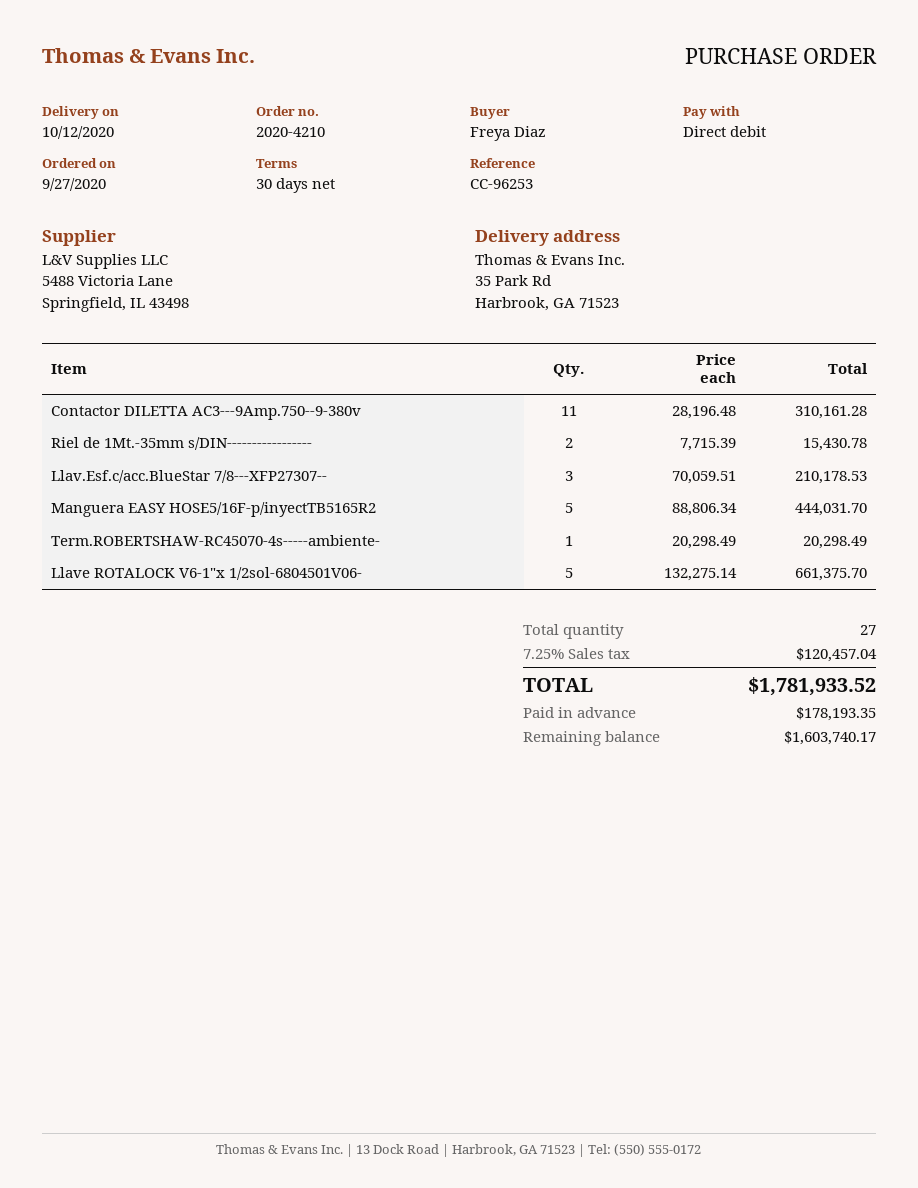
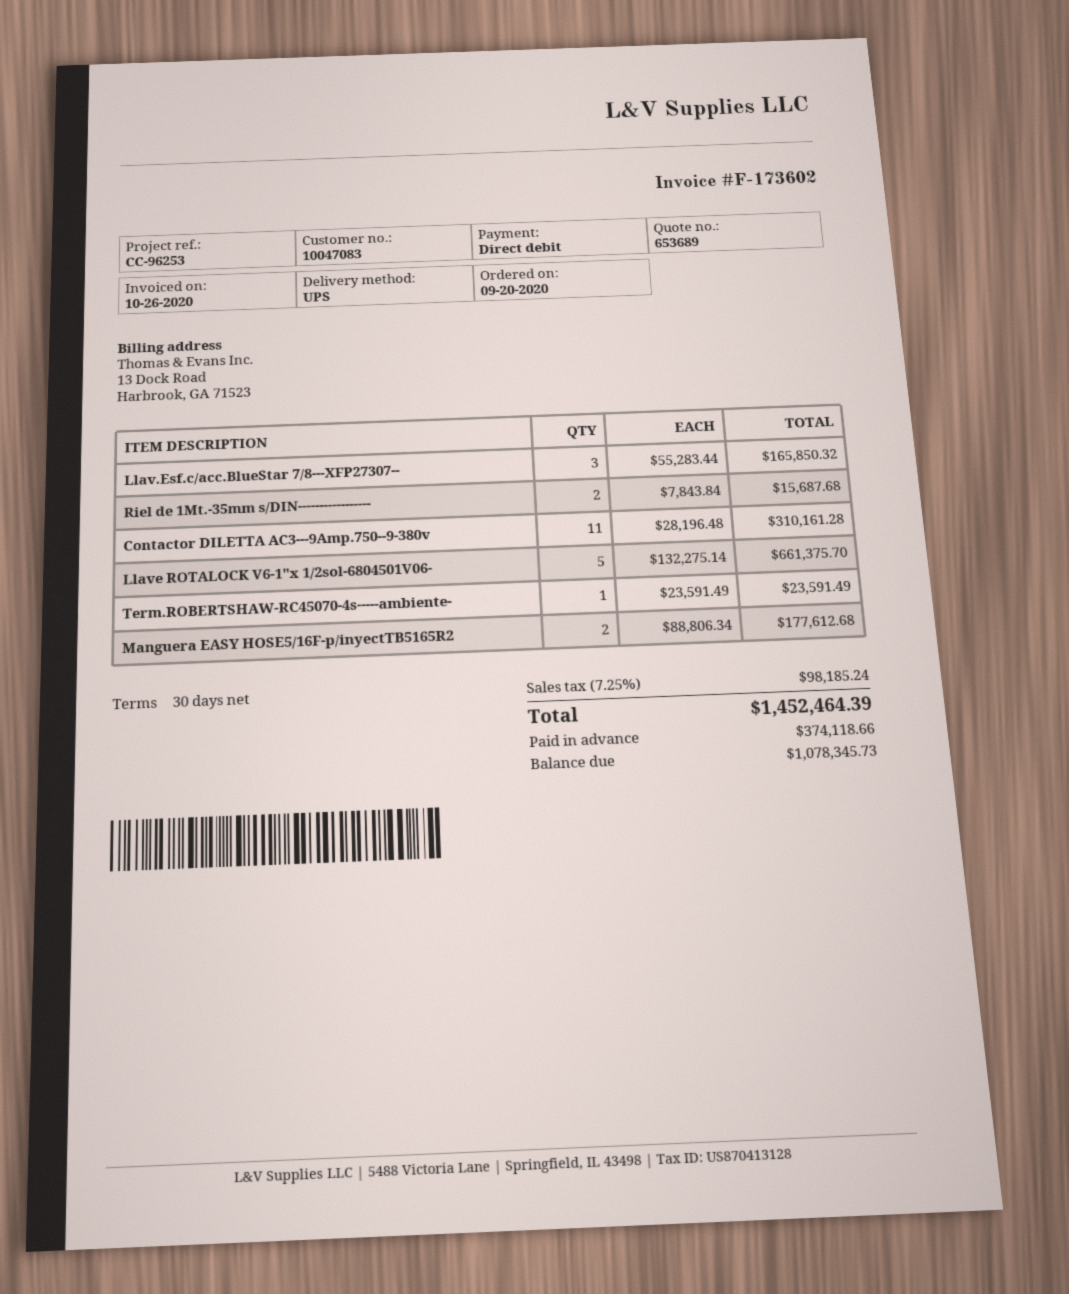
order date: 2020-09-27 -> 2020-09-20
Riel de 1Mt.-35mm s/DIN-----------------: 2 x 7715.39 = 15430.78 -> 2 x 7843.84 = 15687.68
Llav.Esf.c/acc.BlueStar 7/8---XFP27307--: 3 x 70059.51 = 210178.53 -> 3 x 55283.44 = 165850.32
Manguera EASY HOSE5/16F-p/inyectTB5165R2: 5 x 88806.34 = 444031.70 -> 2 x 88806.34 = 177612.68
Term.ROBERTSHAW-RC45070-4s-----ambiente-: 1 x 20298.49 = 20298.49 -> 1 x 23591.49 = 23591.49
tax: 7.25% = 120457.04 -> 7.25% = 98185.24
total: 1781933.52 -> 1452464.39
deposit: 178193.35 -> 374118.66
balance: 1603740.17 -> 1078345.73

